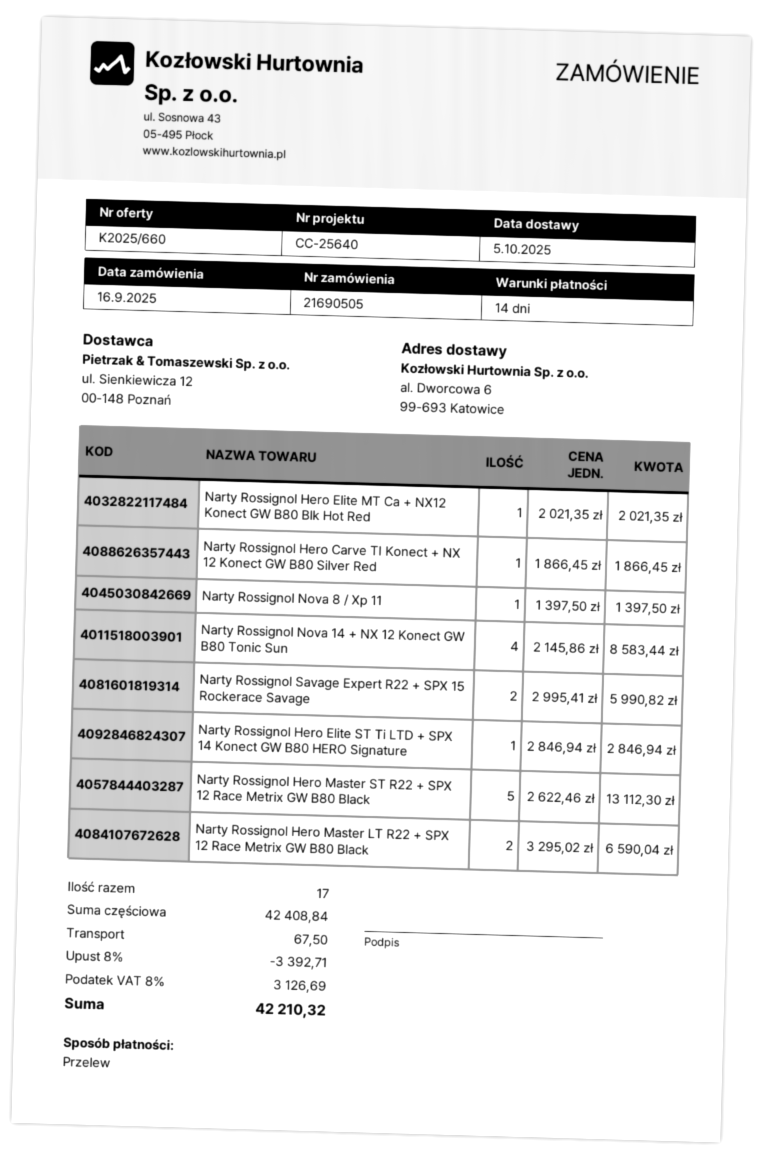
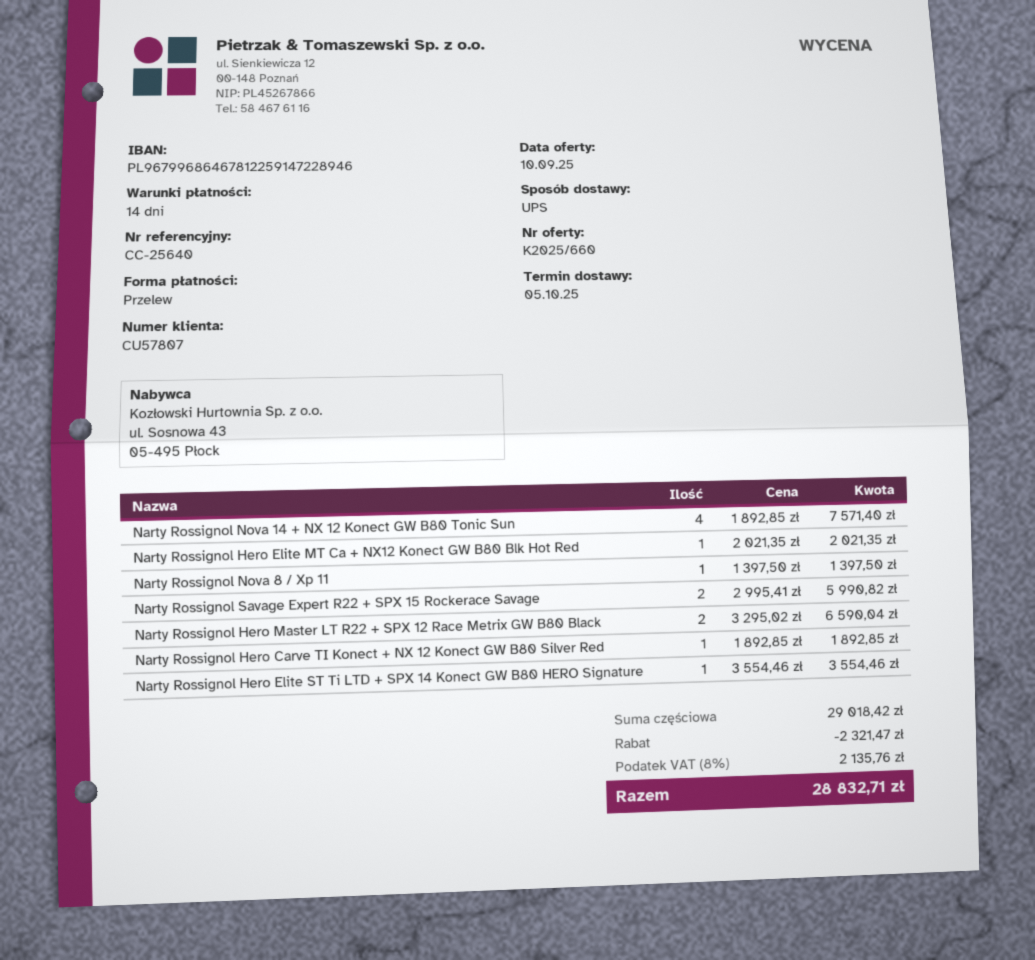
Narty Rossignol Hero Carve TI Konect + NX 12 Konect GW B80 Silver Red: 1 x 1866.45 = 1866.45 -> 1 x 1892.85 = 1892.85
Narty Rossignol Nova 14 + NX 12 Konect GW B80 Tonic Sun: 4 x 2145.86 = 8583.44 -> 4 x 1892.85 = 7571.40
Narty Rossignol Hero Elite ST Ti LTD + SPX 14 Konect GW B80 HERO Signature: 1 x 2846.94 = 2846.94 -> 1 x 3554.46 = 3554.46
Narty Rossignol Hero Master ST R22 + SPX 12 Race Metrix GW B80 Black: 5 x 2622.46 = 13112.30 -> none
subtotal: 42408.84 -> 29018.42
discount: 3392.71 -> 2321.47
shipping: 67.50 -> none
tax: 8% = 3126.69 -> 8% = 2135.76
total: 42210.32 -> 28832.71

